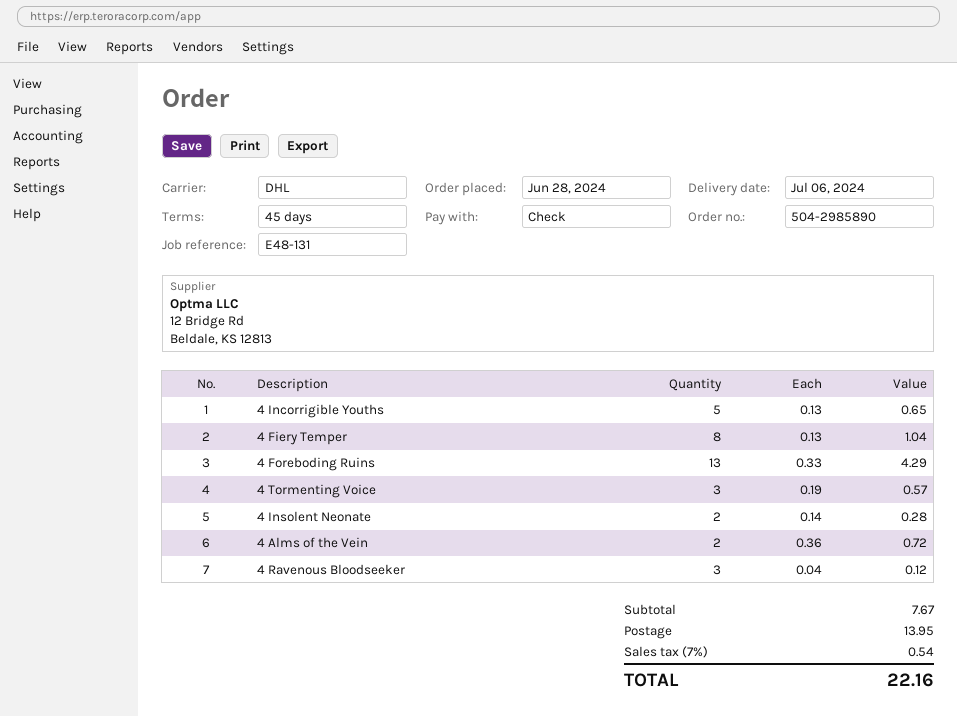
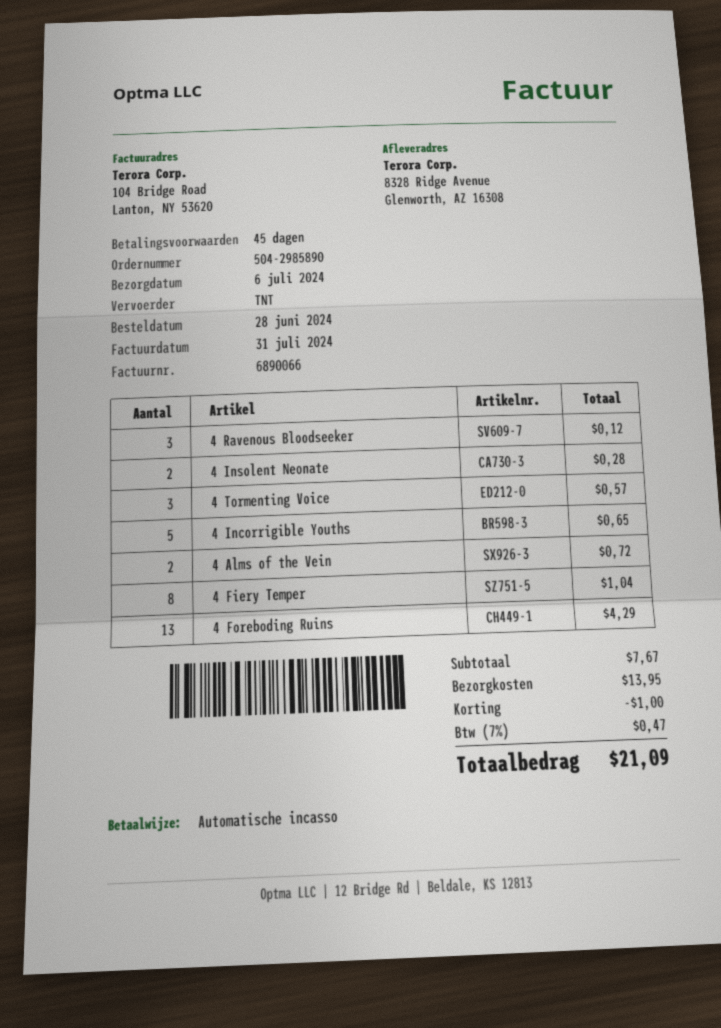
payment method: cheque -> direct debit
shipping method: DHL -> TNT
discount: none -> 1.00
tax: 7% = 0.54 -> 7% = 0.47
total: 22.16 -> 21.09

